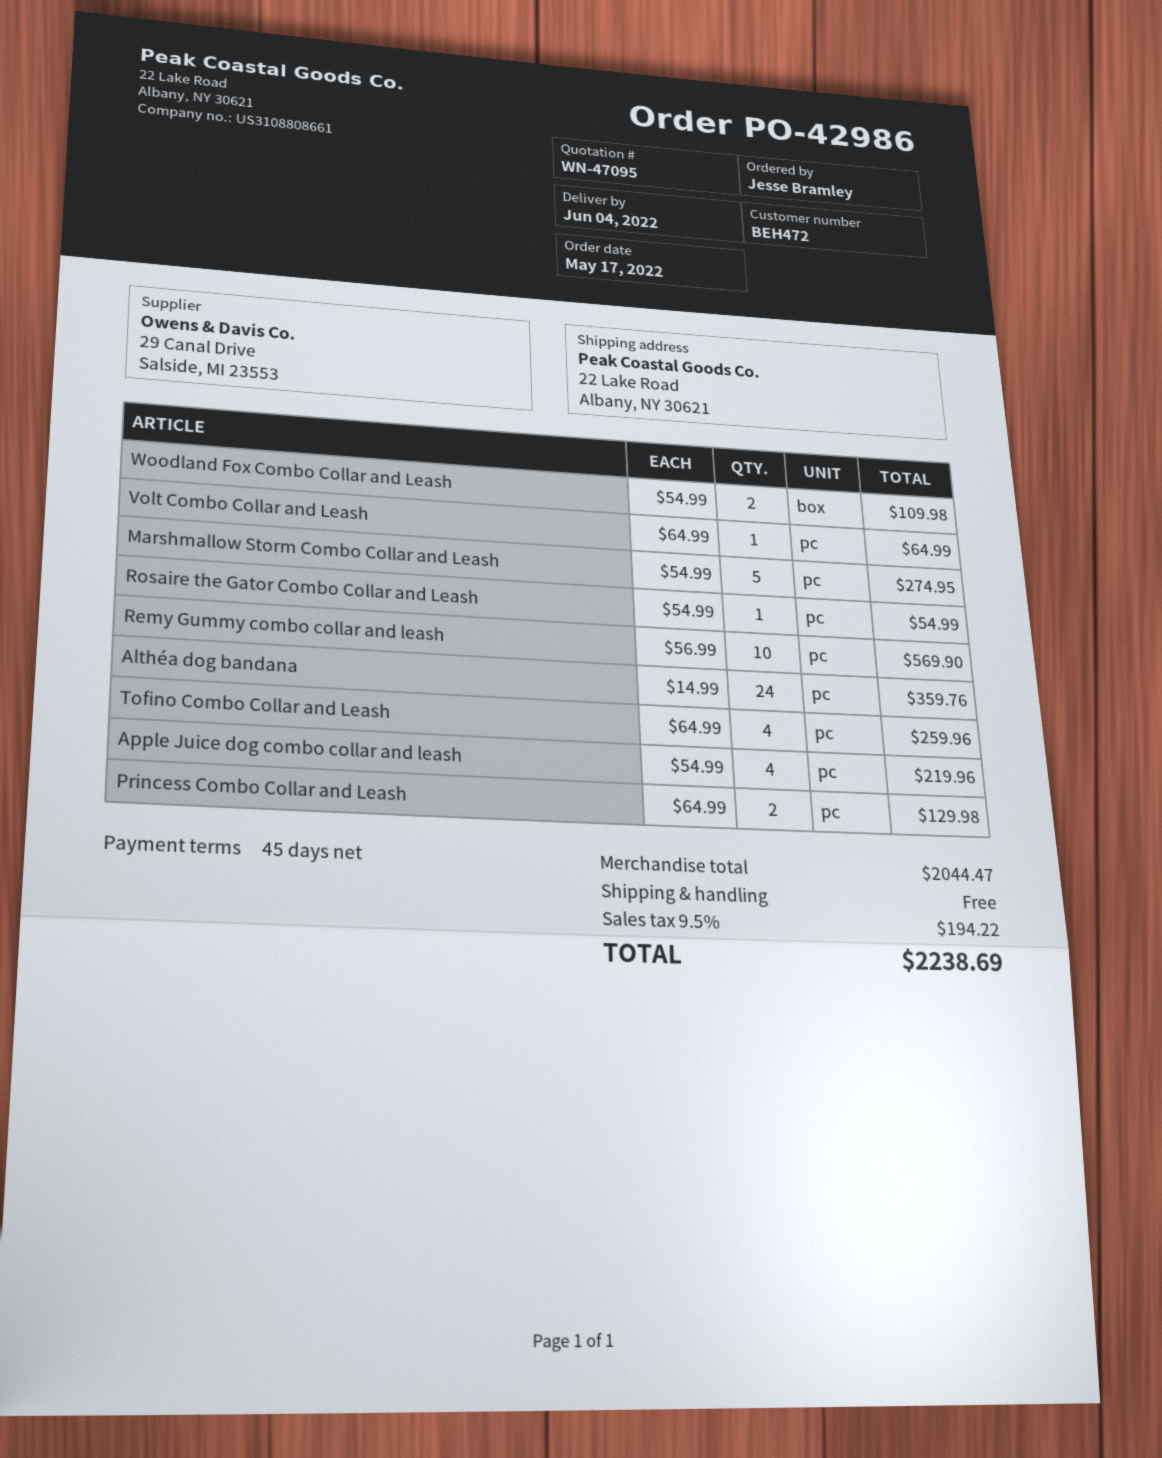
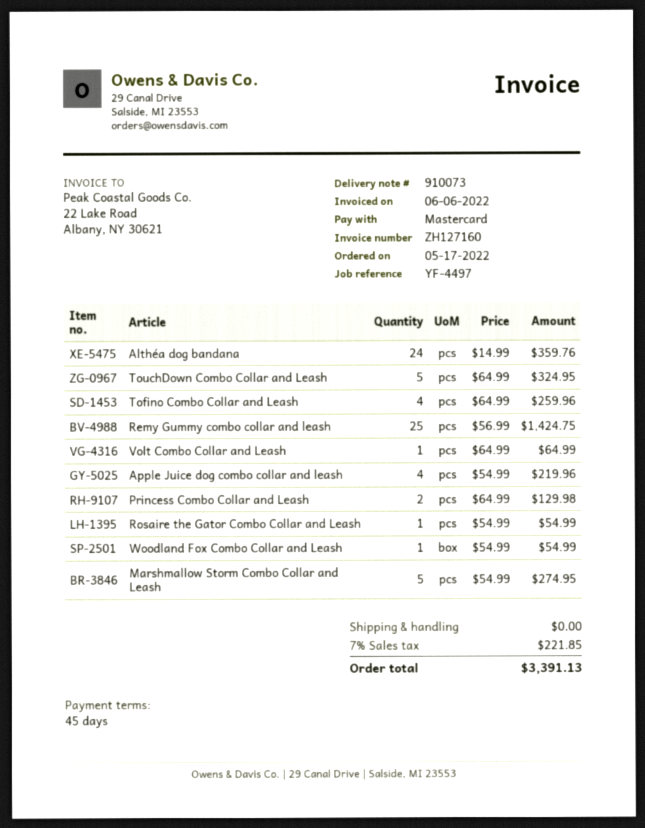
Woodland Fox Combo Collar and Leash: 2 x 54.99 = 109.98 -> 1 x 54.99 = 54.99
Remy Gummy combo collar and leash: 10 x 56.99 = 569.90 -> 25 x 56.99 = 1424.75
TouchDown Combo Collar and Leash: none -> 5 x 64.99 = 324.95
tax: 9.5% = 194.22 -> 7% = 221.85
total: 2238.69 -> 3391.13

